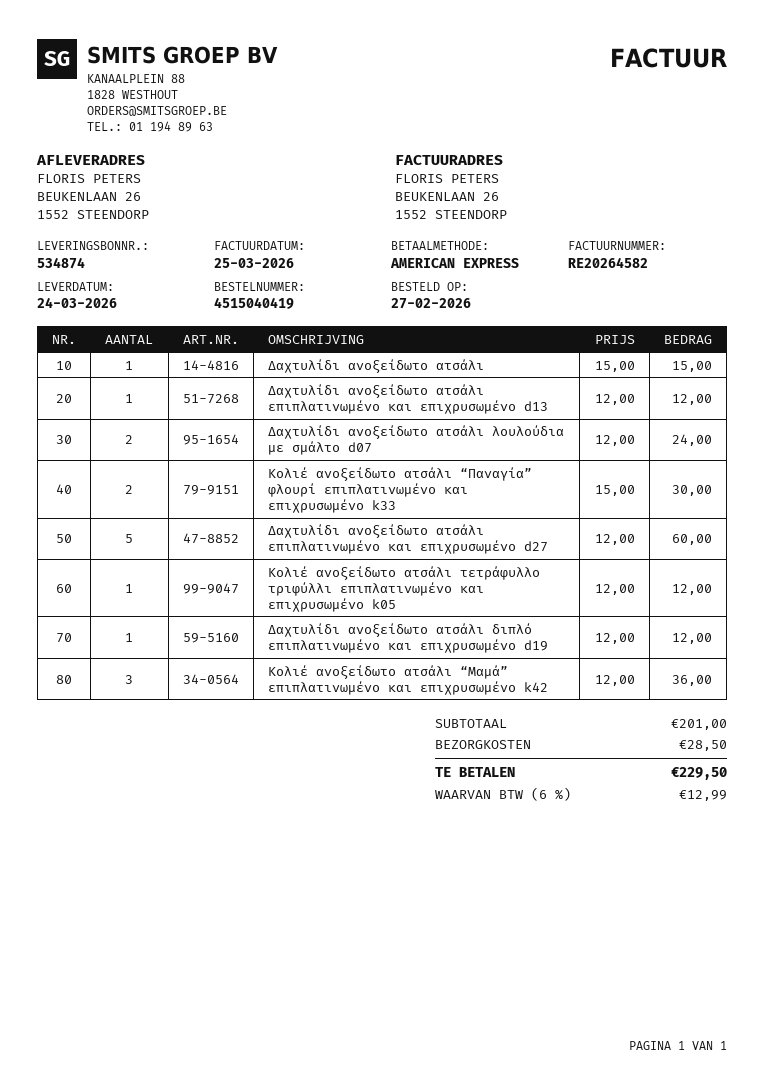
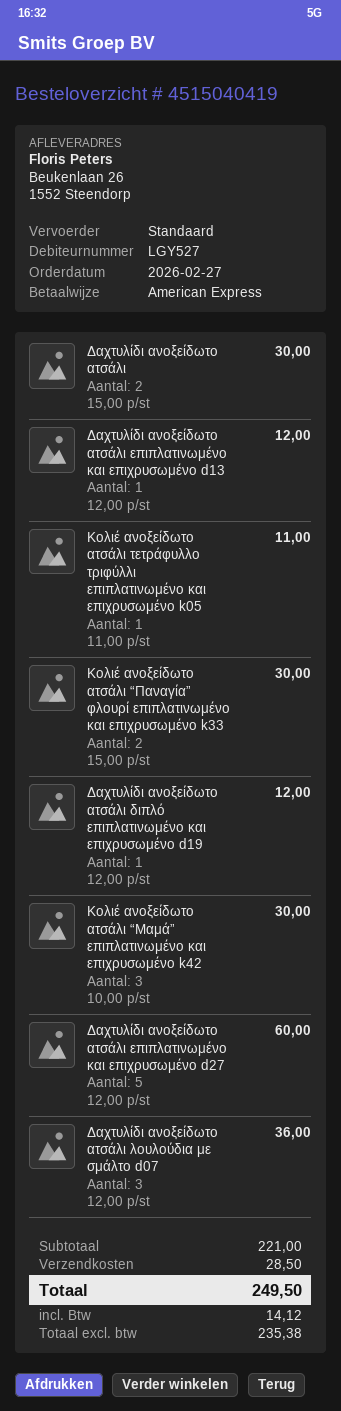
Δαχτυλίδι ανοξείδωτο ατσάλι: 1 x 15.00 = 15.00 -> 2 x 15.00 = 30.00
Δαχτυλίδι ανοξείδωτο ατσάλι λουλούδια με σμάλτο d07: 2 x 12.00 = 24.00 -> 3 x 12.00 = 36.00
Κολιέ ανοξείδωτο ατσάλι τετράφυλλο τριφύλλι επιπλατινωμένο και επιχρυσωμένο k05: 1 x 12.00 = 12.00 -> 1 x 11.00 = 11.00
Κολιέ ανοξείδωτο ατσάλι “Μαμά” επιπλατινωμένο και επιχρυσωμένο k42: 3 x 12.00 = 36.00 -> 3 x 10.00 = 30.00
subtotal: 201.00 -> 221.00
tax: 12.99 -> 14.12
total: 229.50 -> 249.50

